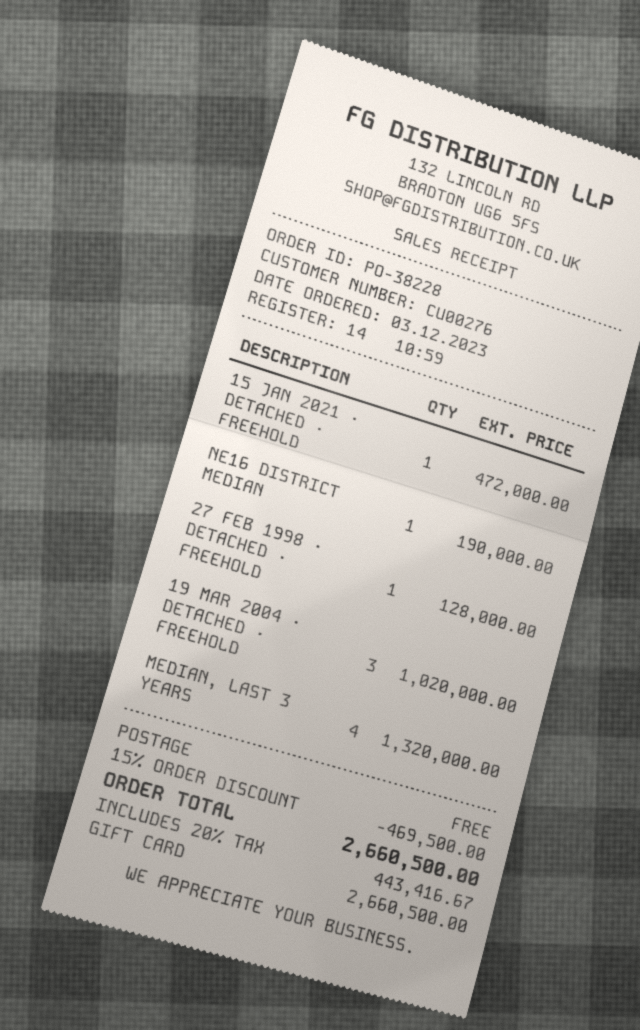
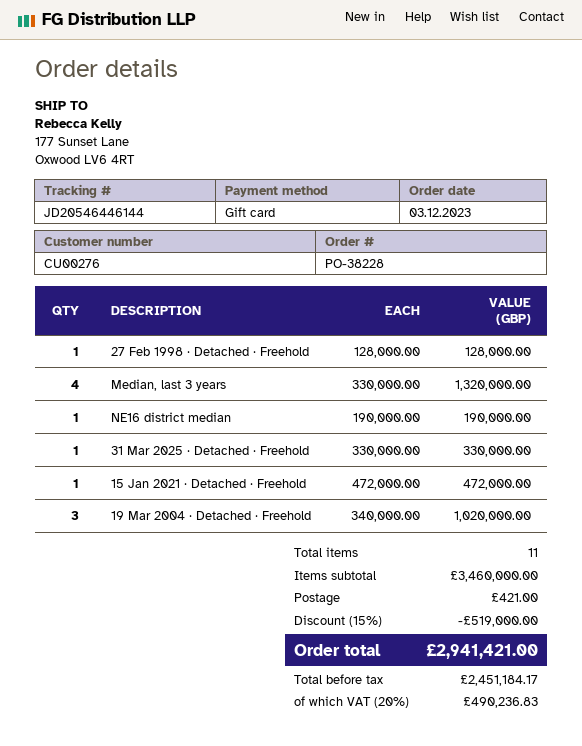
31 Mar 2025 · Detached · Freehold: none -> 1 for 330000.00
discount: 15% = 469500.00 -> 15% = 519000.00
shipping: 0.00 -> 421.00
tax: 20% = 443416.67 -> 20% = 490236.83
total: 2660500.00 -> 2941421.00

